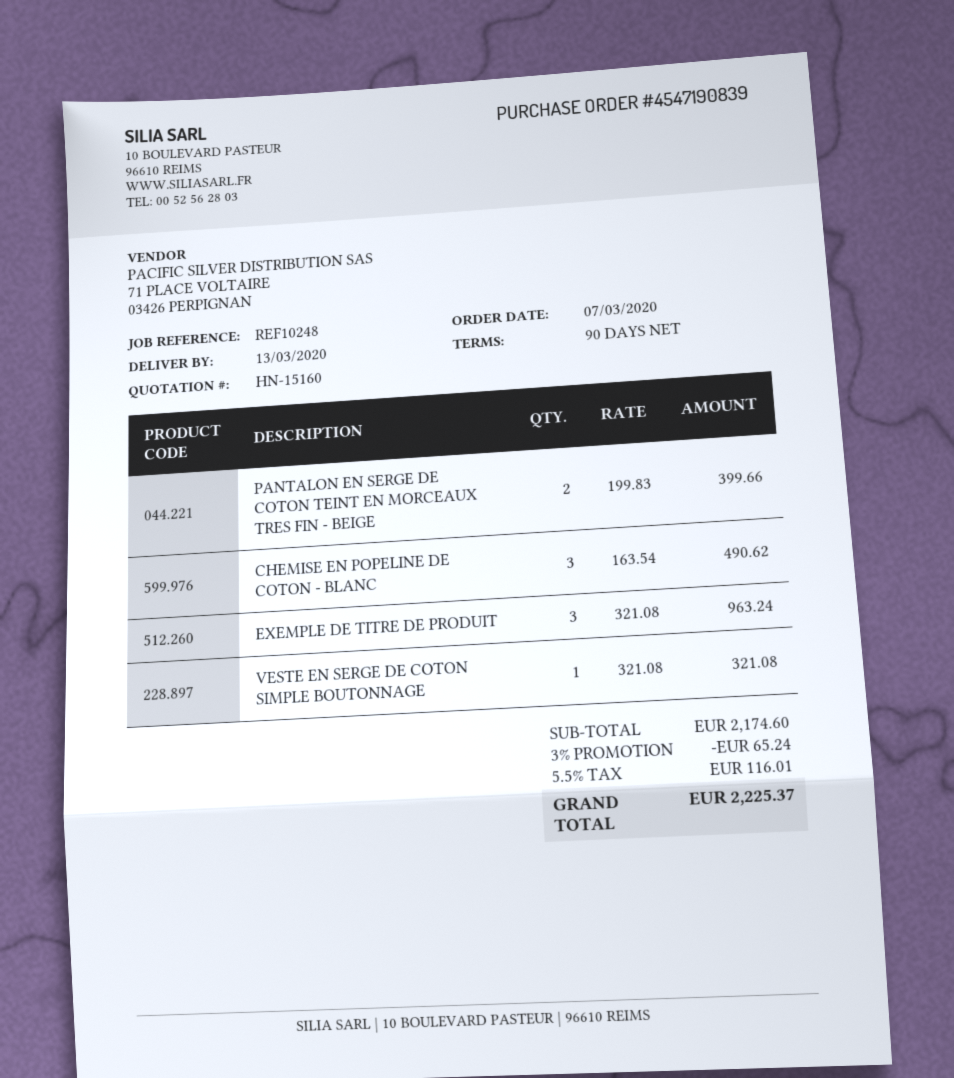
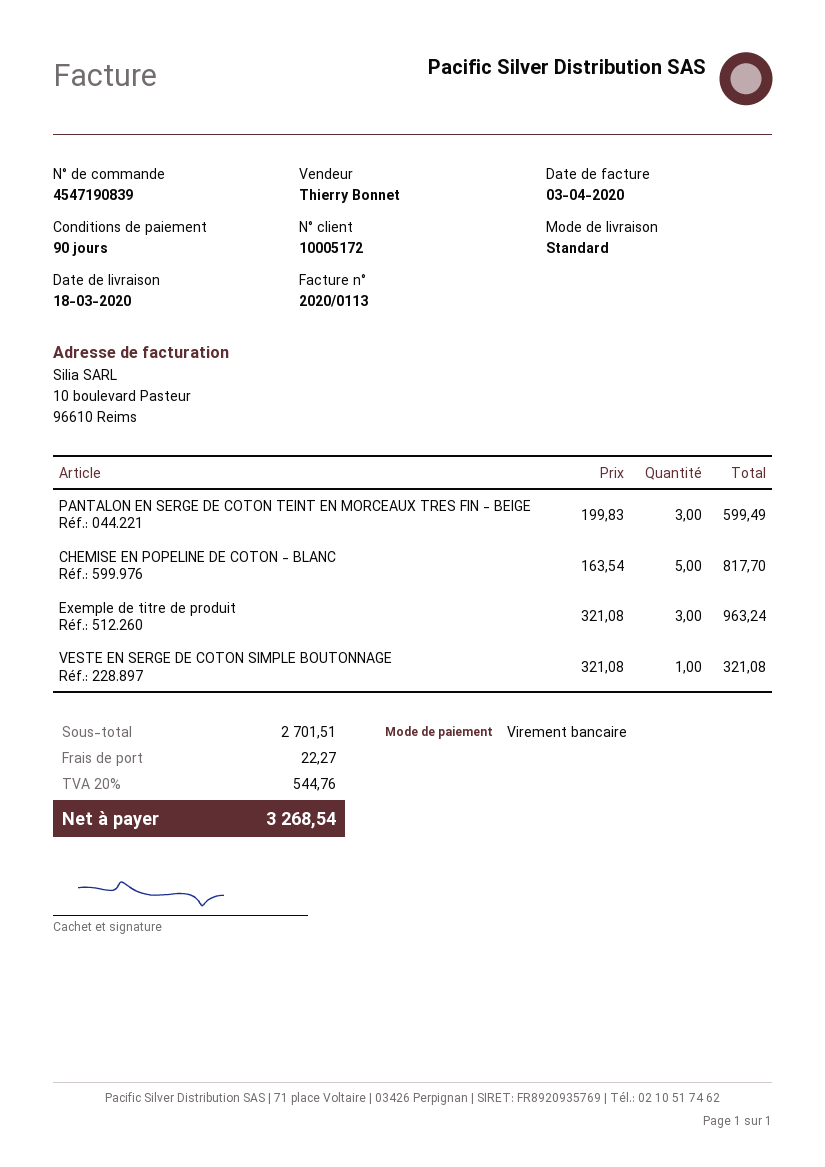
delivery date: 2020-03-13 -> 2020-03-18
PANTALON EN SERGE DE COTON TEINT EN MORCEAUX TRES FIN - BEIGE: 2 x 199.83 = 399.66 -> 3 x 199.83 = 599.49
CHEMISE EN POPELINE DE COTON - BLANC: 3 x 163.54 = 490.62 -> 5 x 163.54 = 817.70
subtotal: 2174.60 -> 2701.51
discount: 3% = 65.24 -> none
shipping: none -> 22.27
tax: 5.5% = 116.01 -> 20% = 544.76
total: 2225.37 -> 3268.54

